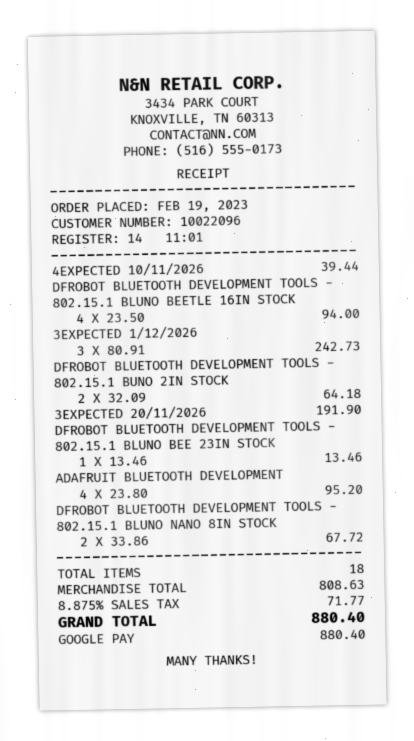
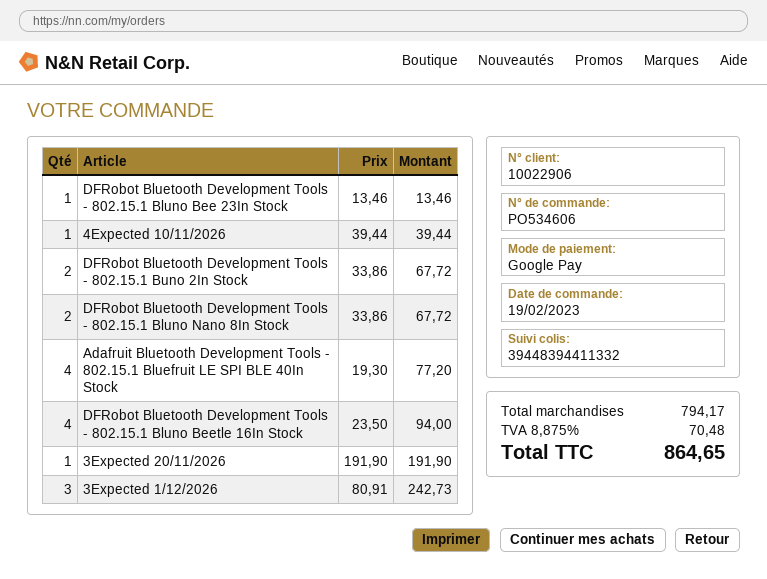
customer number: 10022096 -> 10022906
DFROBOT BLUETOOTH DEVELOPMENT TOOLS - 802.15.1 BUNO 2IN STOCK: 2 x 32.09 = 64.18 -> 2 x 33.86 = 67.72
ADAFRUIT BLUETOOTH DEVELOPMENT: 4 x 23.80 = 95.20 -> 4 x 19.30 = 77.20
subtotal: 808.63 -> 794.17
tax: 8.875% = 71.77 -> 8.875% = 70.48
total: 880.40 -> 864.65

